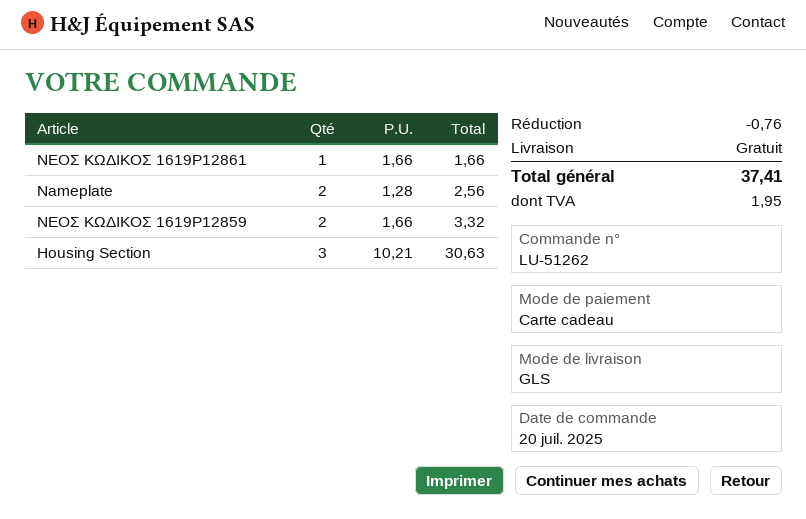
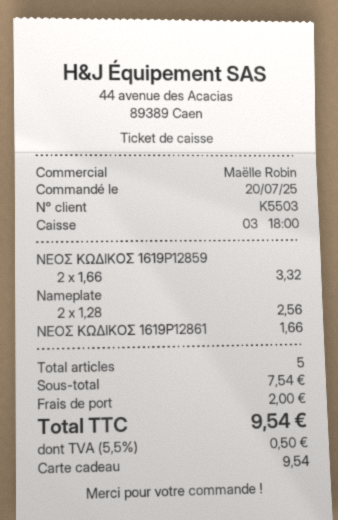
Housing Section: 3 x 10.21 = 30.63 -> none
discount: 0.76 -> none
shipping: 0.00 -> 2.00
tax: 1.95 -> 0.50
total: 37.41 -> 9.54

